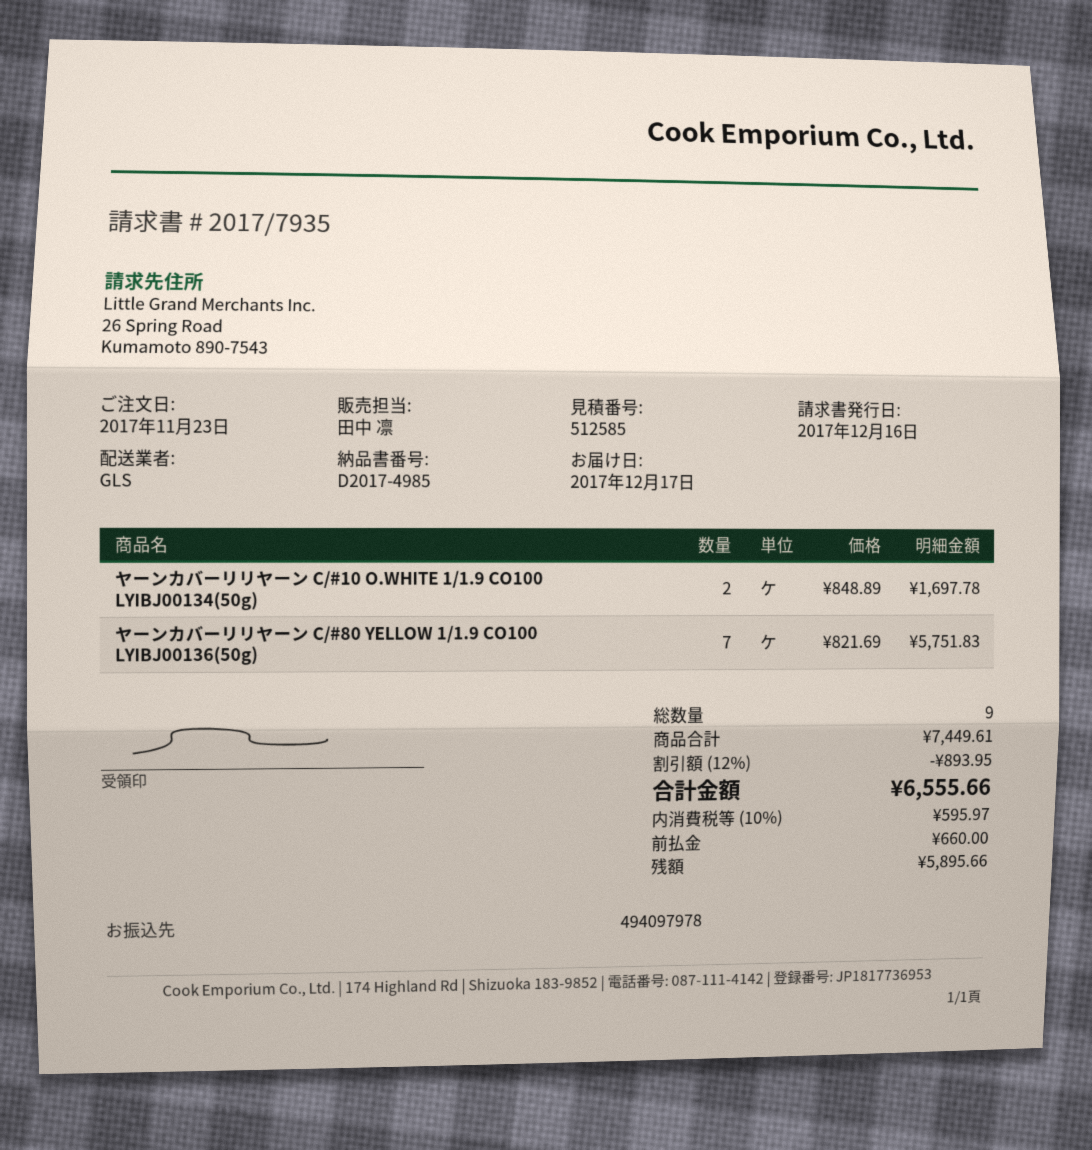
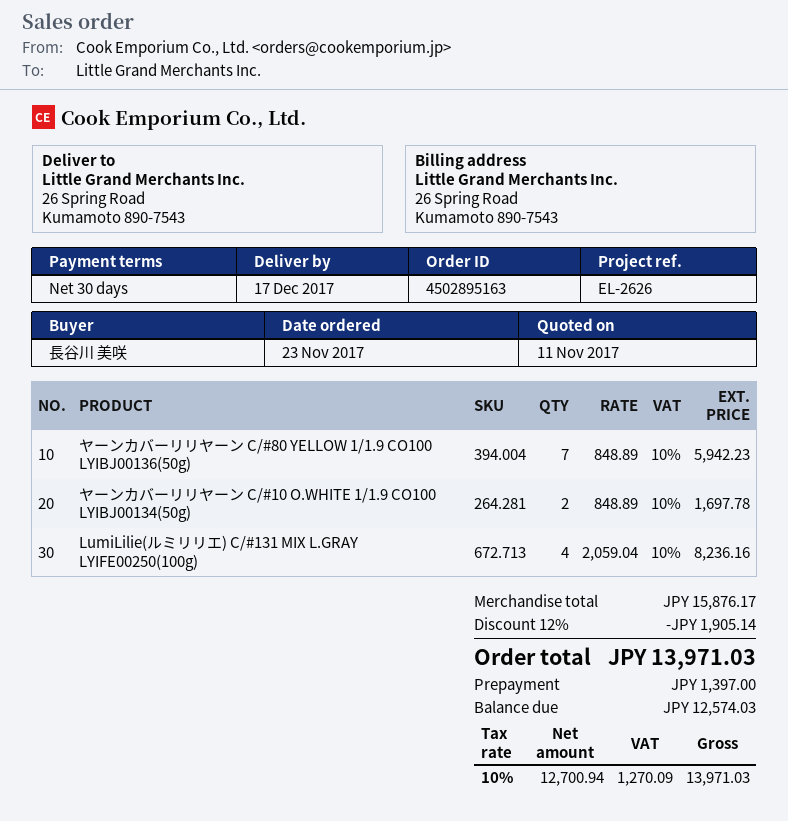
ヤーンカバーリリヤーン C/#80 YELLOW 1/1.9 CO100 LYIBJ00136(50g): 7 x 821.69 = 5751.83 -> 7 x 848.89 = 5942.23
LumiLilie(ルミリリエ) C/#131 MIX L.GRAY LYIFE00250(100g): none -> 4 x 2059.04 = 8236.16
subtotal: 7449.61 -> 15876.17
discount: 12% = 893.95 -> 12% = 1905.14
tax: 10% = 595.97 -> 10% = 1270.09
total: 6555.66 -> 13971.03
deposit: 660.00 -> 1397.00
balance: 5895.66 -> 12574.03

